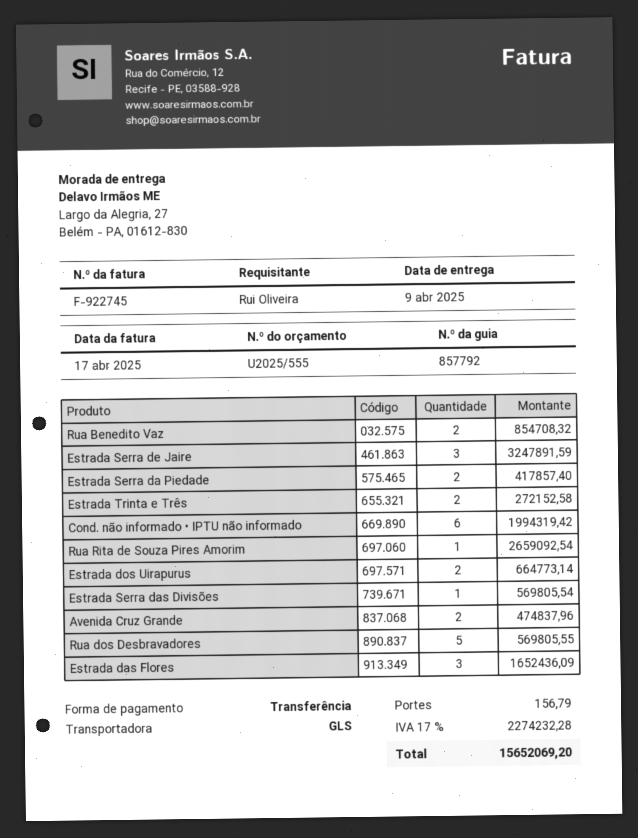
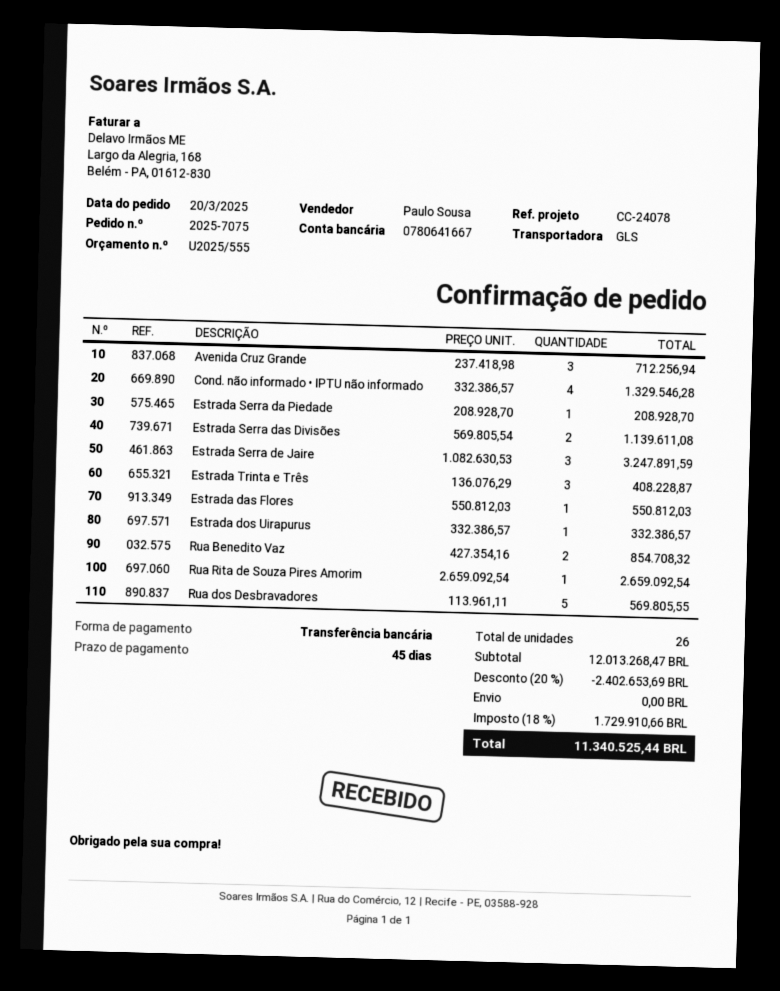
Estrada Serra da Piedade: 2 for 417857.40 -> 1 for 208928.70
Estrada Trinta e Três: 2 for 272152.58 -> 3 for 408228.87
Cond. não informado • IPTU não informado: 6 for 1994319.42 -> 4 for 1329546.28
Estrada dos Uirapurus: 2 for 664773.14 -> 1 for 332386.57
Estrada Serra das Divisões: 1 for 569805.54 -> 2 for 1139611.08
Avenida Cruz Grande: 2 for 474837.96 -> 3 for 712256.94
Estrada das Flores: 3 for 1652436.09 -> 1 for 550812.03
discount: none -> 20% = 2402653.69
shipping: 156.79 -> 0.00
tax: 17% = 2274232.28 -> 18% = 1729910.66
total: 15652069.20 -> 11340525.44

